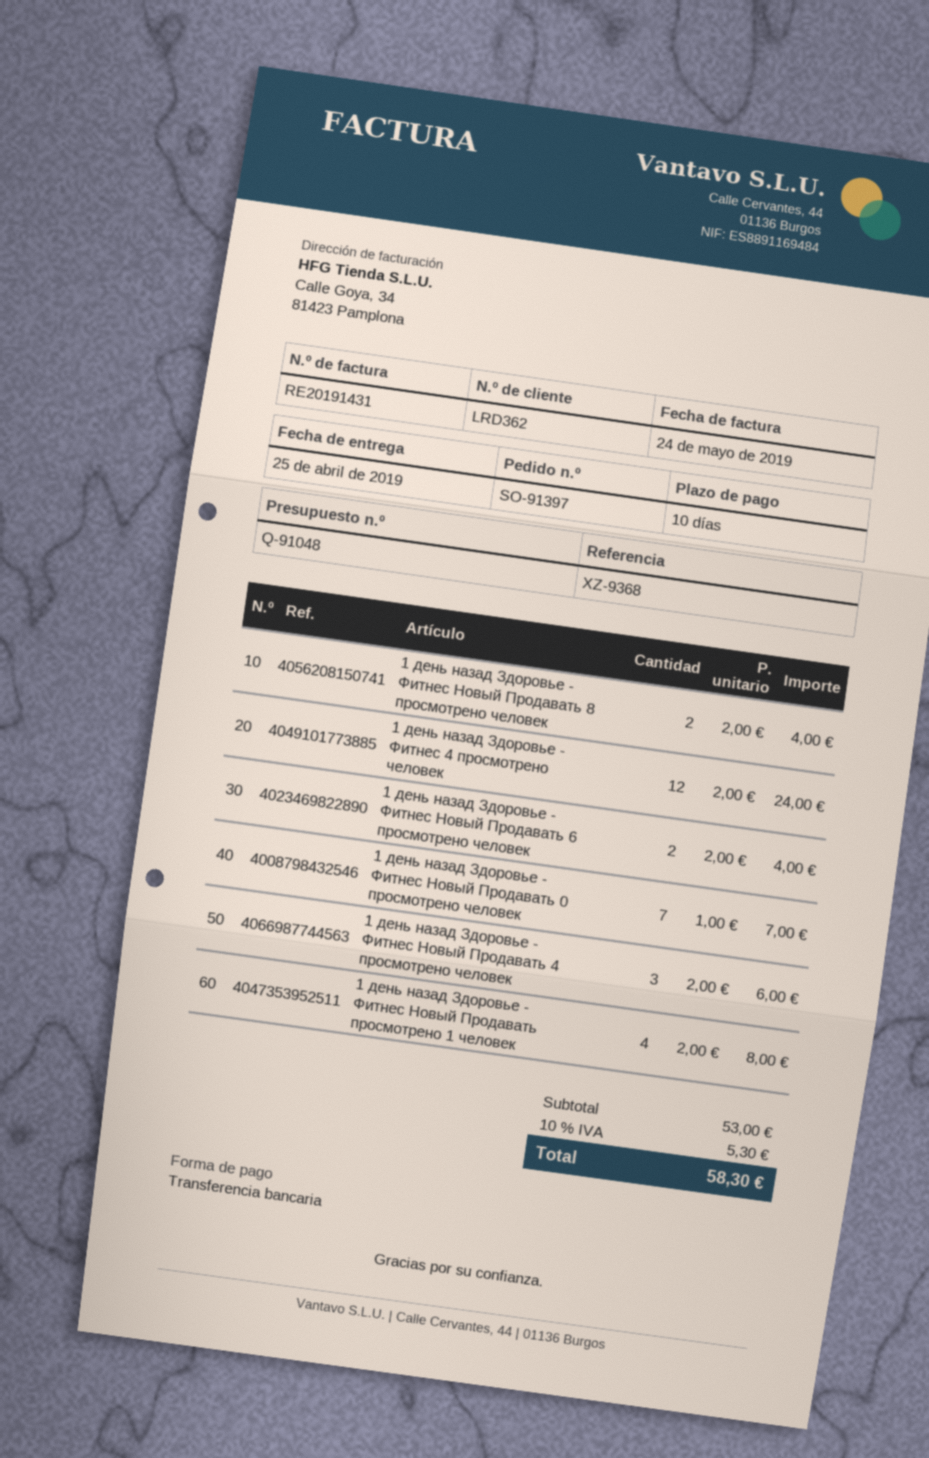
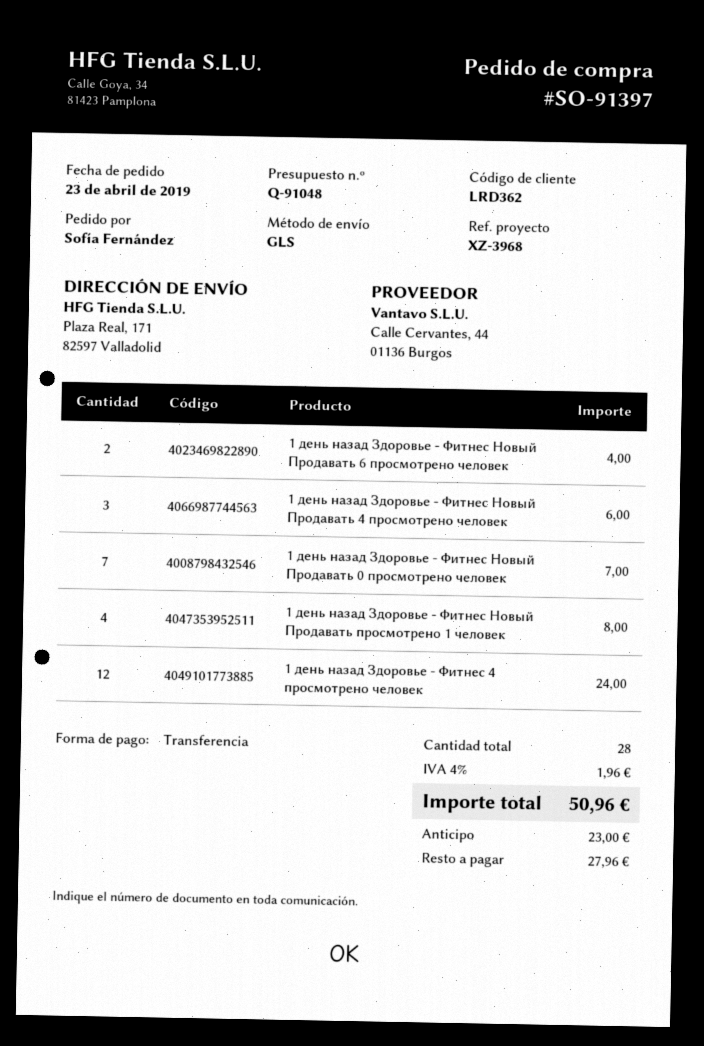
reference: XZ-9368 -> XZ-3968
1 день назад Здоровье - Фитнес Новый Продавать 8 просмотрено человек: 2 for 4.00 -> none
tax: 10% = 5.30 -> 4% = 1.96
total: 58.30 -> 50.96

